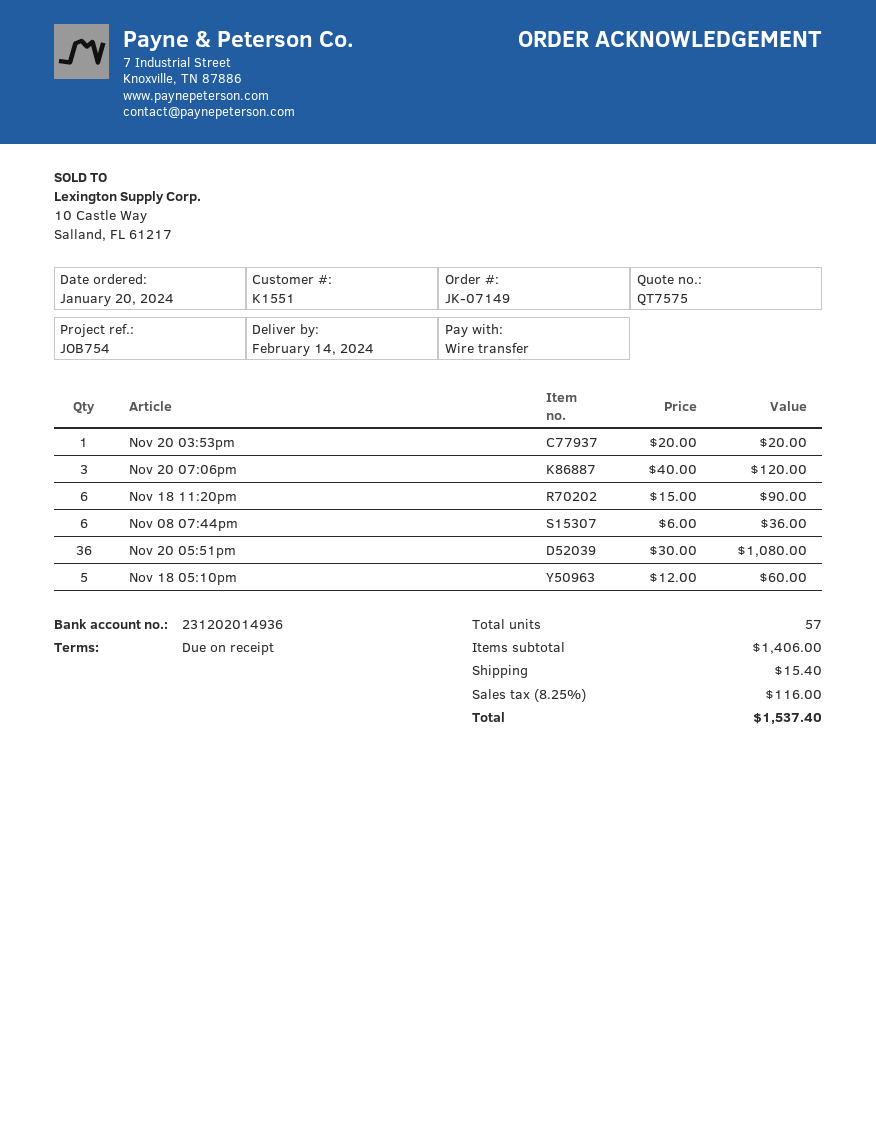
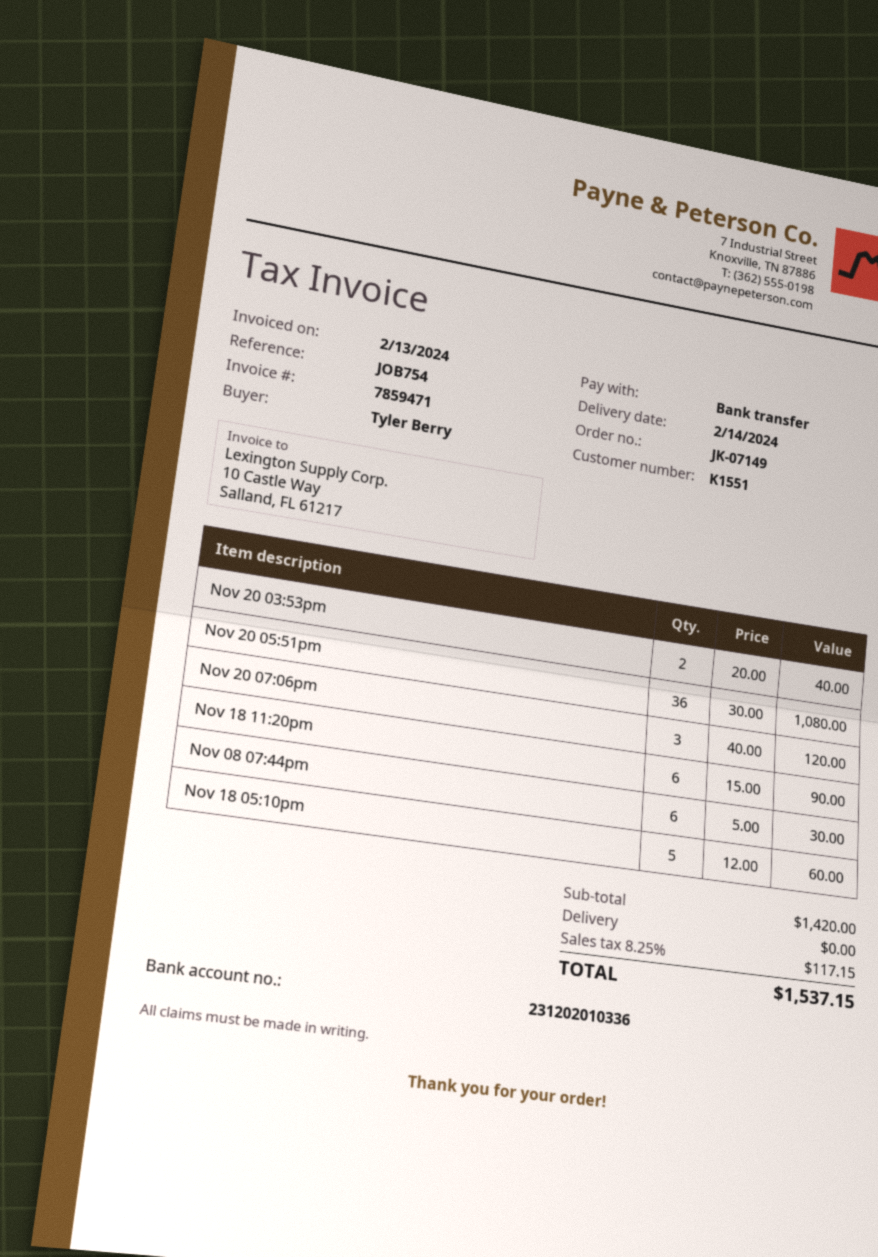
bank account: 231202014936 -> 231202010336
Nov 20 03:53pm: 1 x 20.00 = 20.00 -> 2 x 20.00 = 40.00
Nov 08 07:44pm: 6 x 6.00 = 36.00 -> 6 x 5.00 = 30.00
subtotal: 1406.00 -> 1420.00
shipping: 15.40 -> 0.00
tax: 8.25% = 116.00 -> 8.25% = 117.15
total: 1537.40 -> 1537.15

